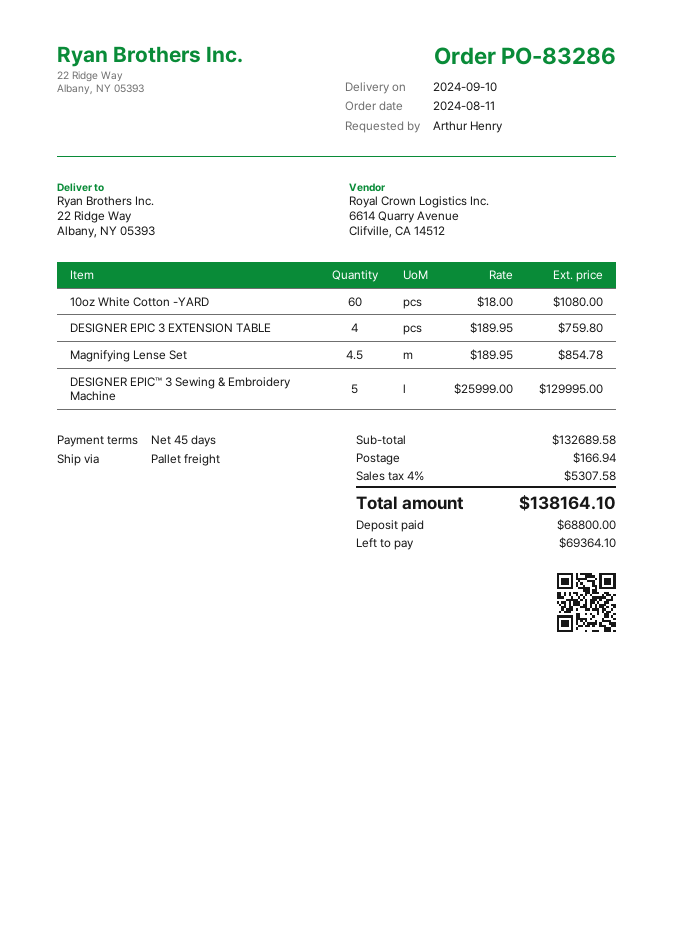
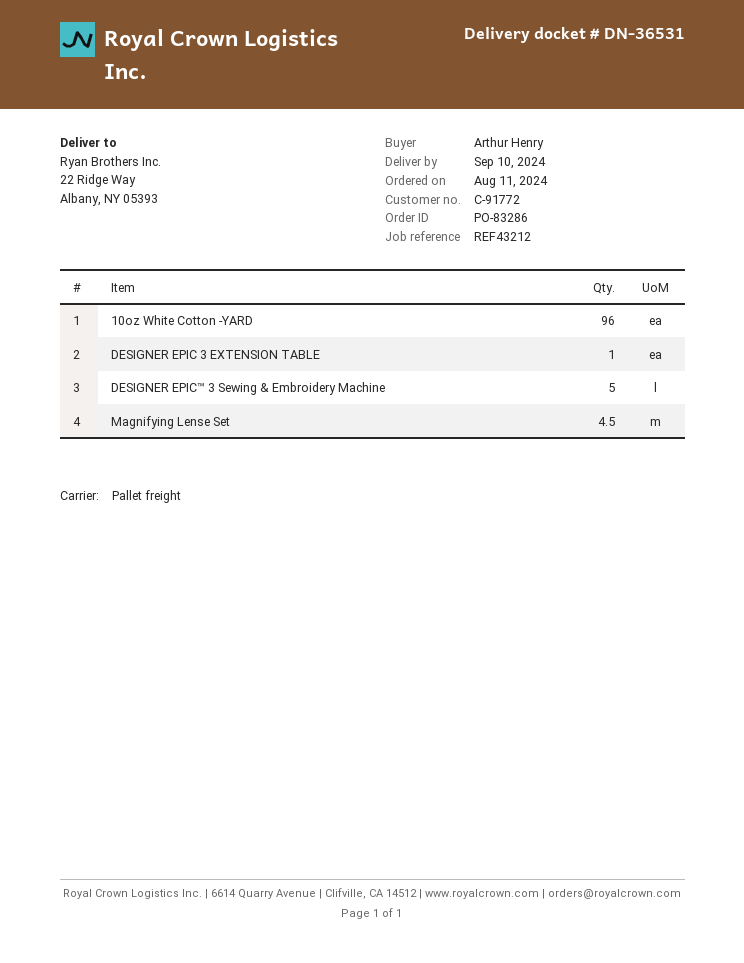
10oz White Cotton -YARD: 60 -> 96
DESIGNER EPIC 3 EXTENSION TABLE: 4 -> 1

